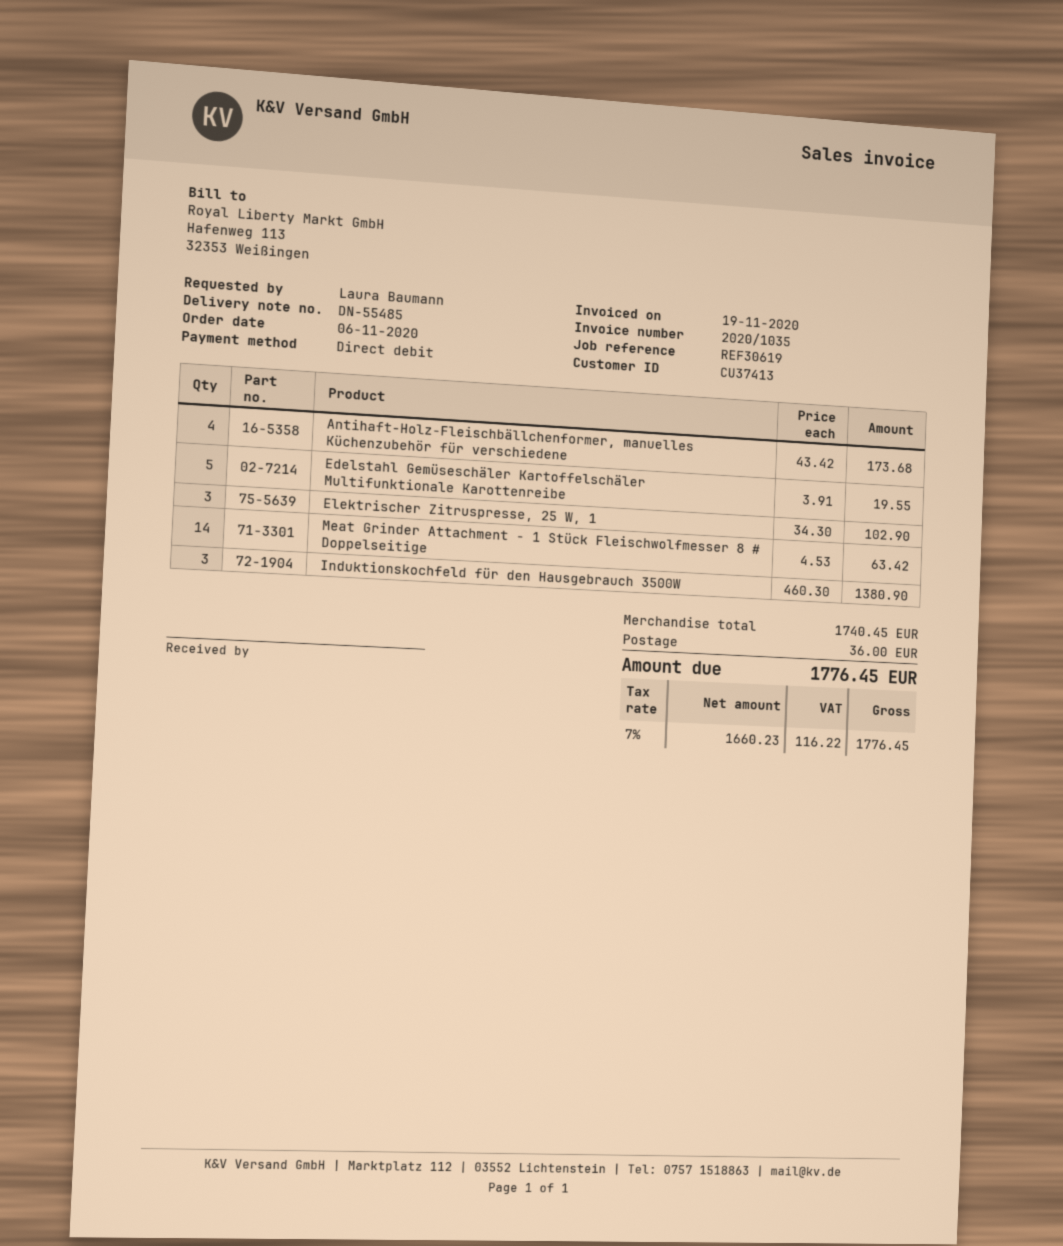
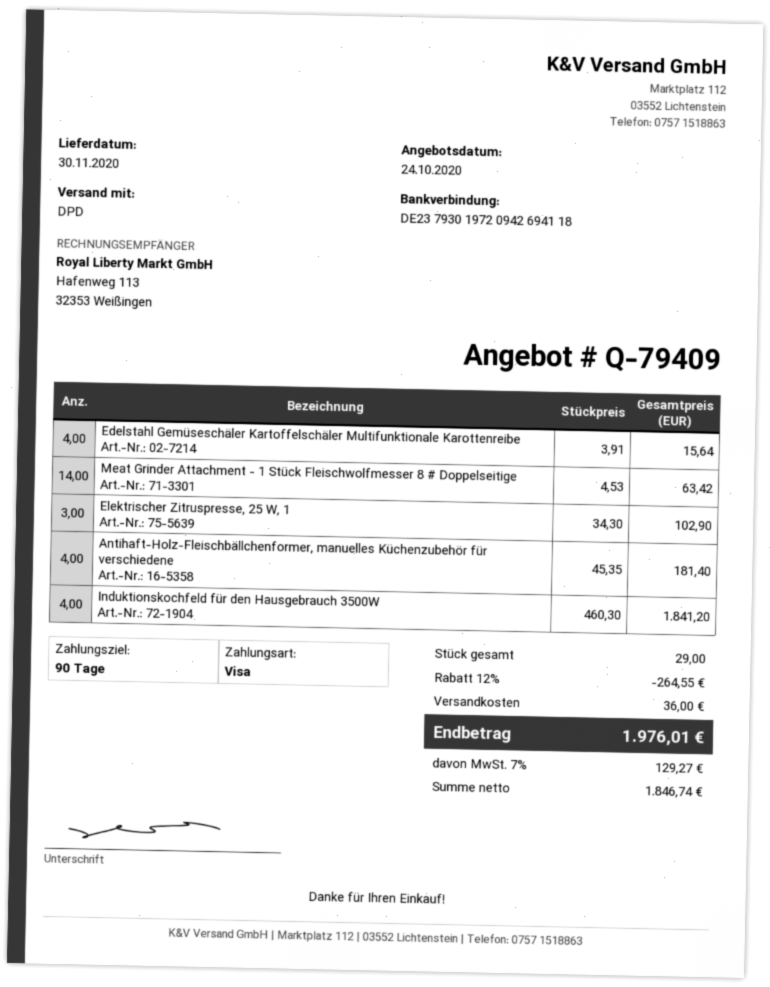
payment method: direct debit -> Visa
Antihaft-Holz-Fleischbällchenformer, manuelles Küchenzubehör für verschiedene: 4 x 43.42 = 173.68 -> 4 x 45.35 = 181.40
Edelstahl Gemüseschäler Kartoffelschäler Multifunktionale Karottenreibe: 5 x 3.91 = 19.55 -> 4 x 3.91 = 15.64
Induktionskochfeld für den Hausgebrauch 3500W: 3 x 460.30 = 1380.90 -> 4 x 460.30 = 1841.20
discount: none -> 12% = 264.55
net: 1660.23 -> 1846.74
tax: 7% = 116.22 -> 7% = 129.27
total: 1776.45 -> 1976.01

